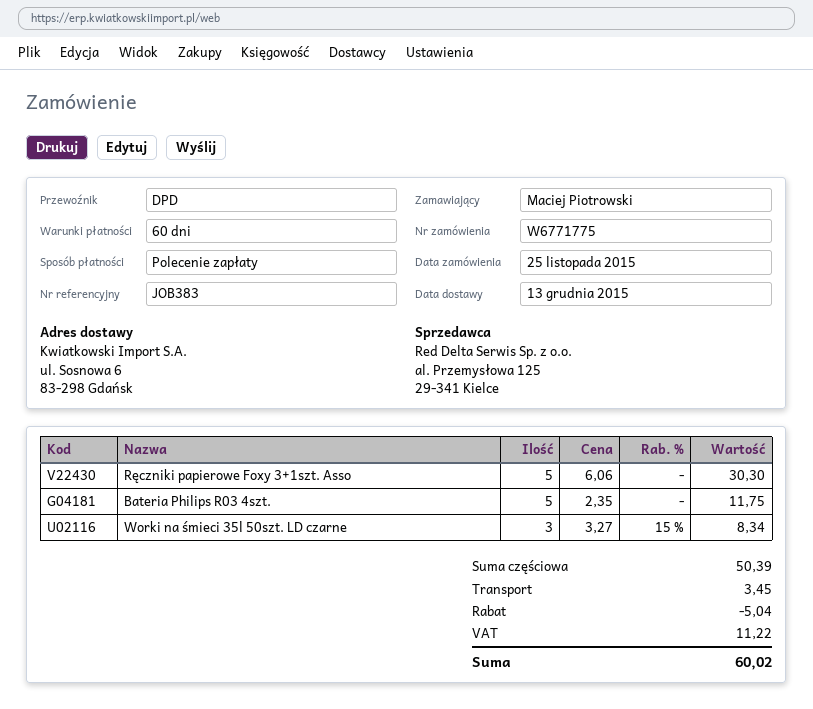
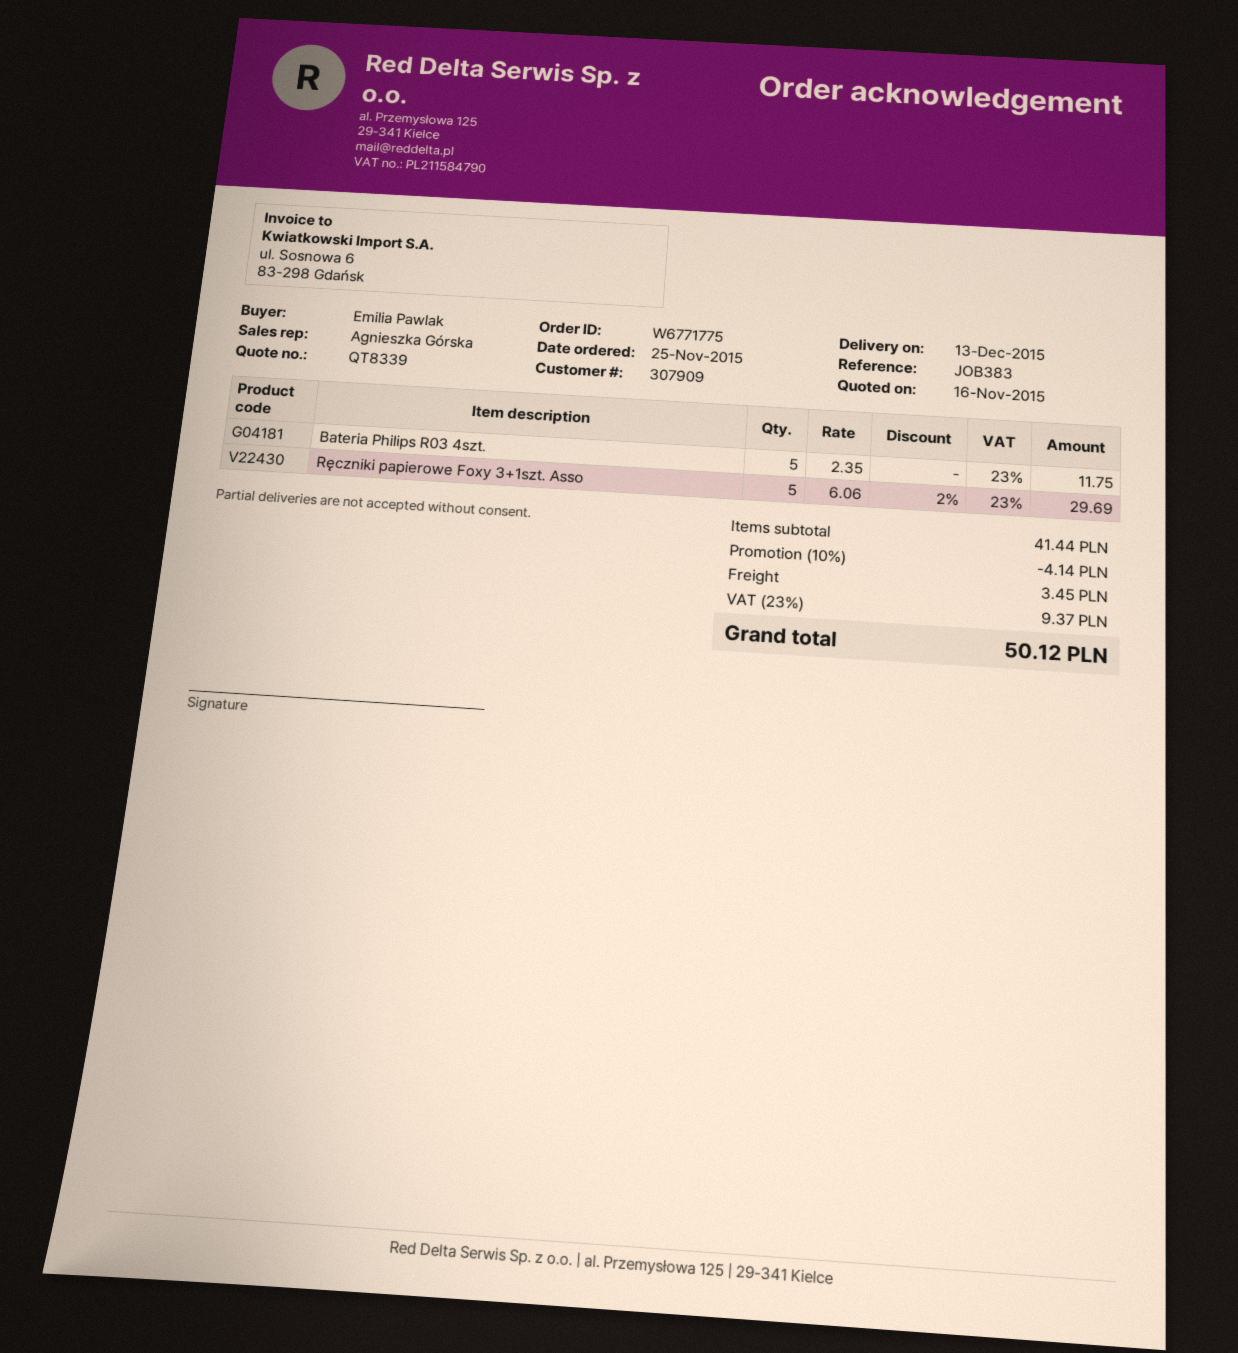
ordered by: Maciej Piotrowski -> Emilia Pawlak
Ręczniki papierowe Foxy 3+1szt. Asso: 5 x 6.06 = 30.30 -> 5 x 6.06 - 2% = 29.69
Worki na śmieci 35l 50szt. LD czarne: 3 x 3.27 - 15% = 8.34 -> none
subtotal: 50.39 -> 41.44
discount: 5.04 -> 4.14
tax: 11.22 -> 9.37
total: 60.02 -> 50.12

